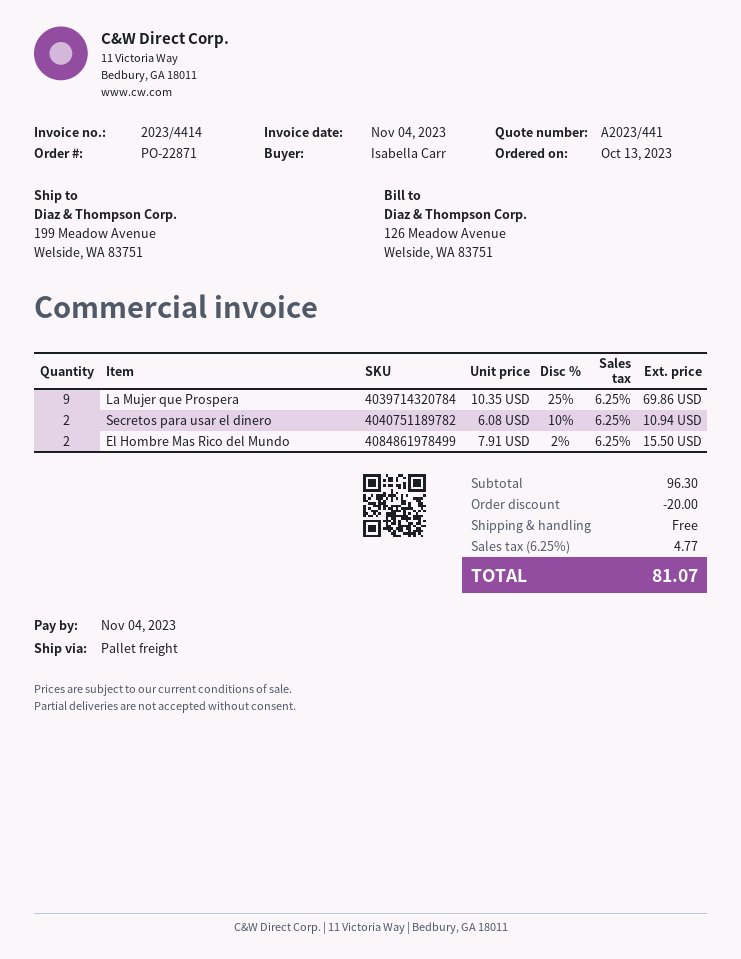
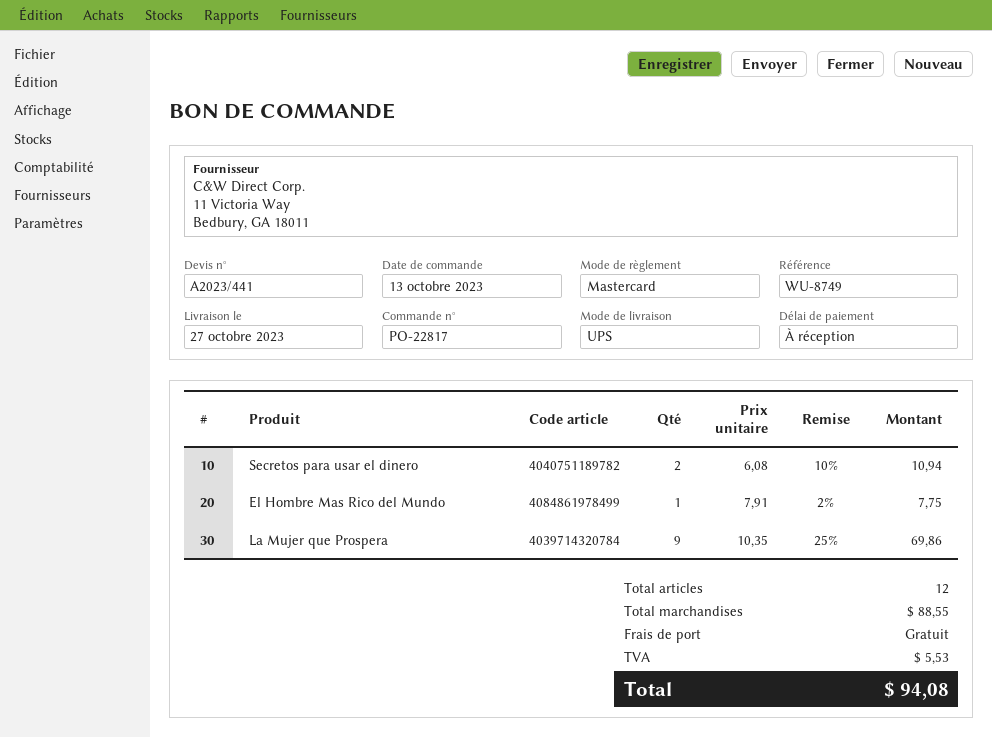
order number: PO-22871 -> PO-22817
shipping method: pallet freight -> UPS
El Hombre Mas Rico del Mundo: 2 x 7.91 - 2% = 15.50 -> 1 x 7.91 - 2% = 7.75
subtotal: 96.30 -> 88.55
discount: 20.00 -> none
tax: 4.77 -> 5.53
total: 81.07 -> 94.08

